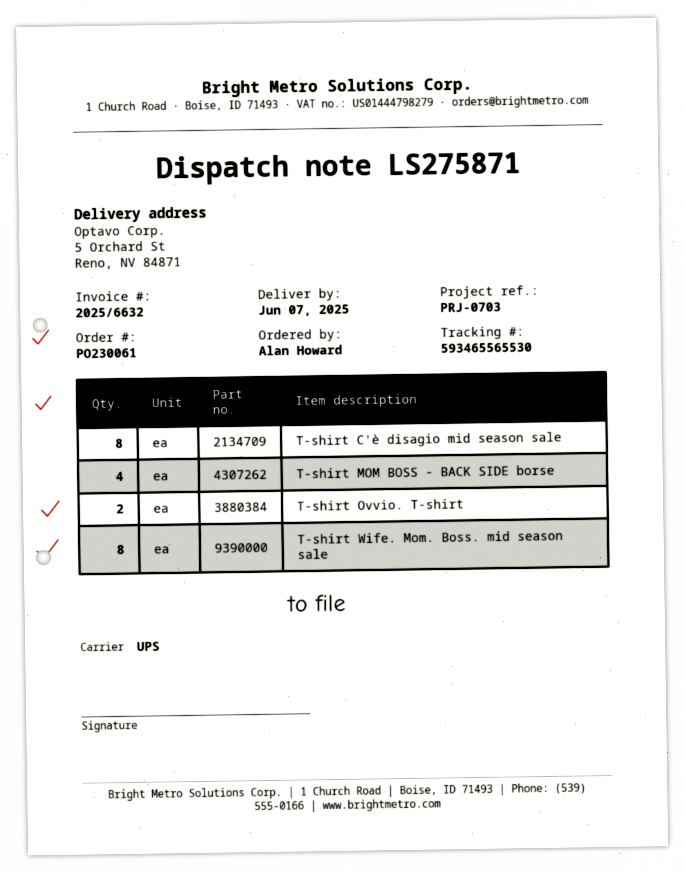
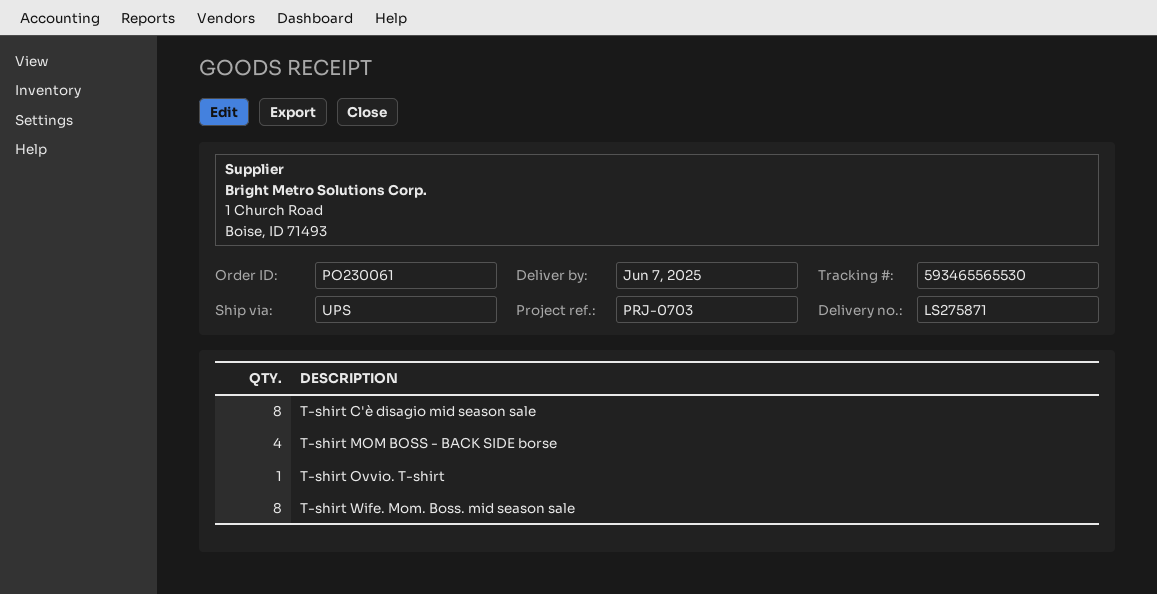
T-shirt Ovvio. T-shirt: 2 -> 1

